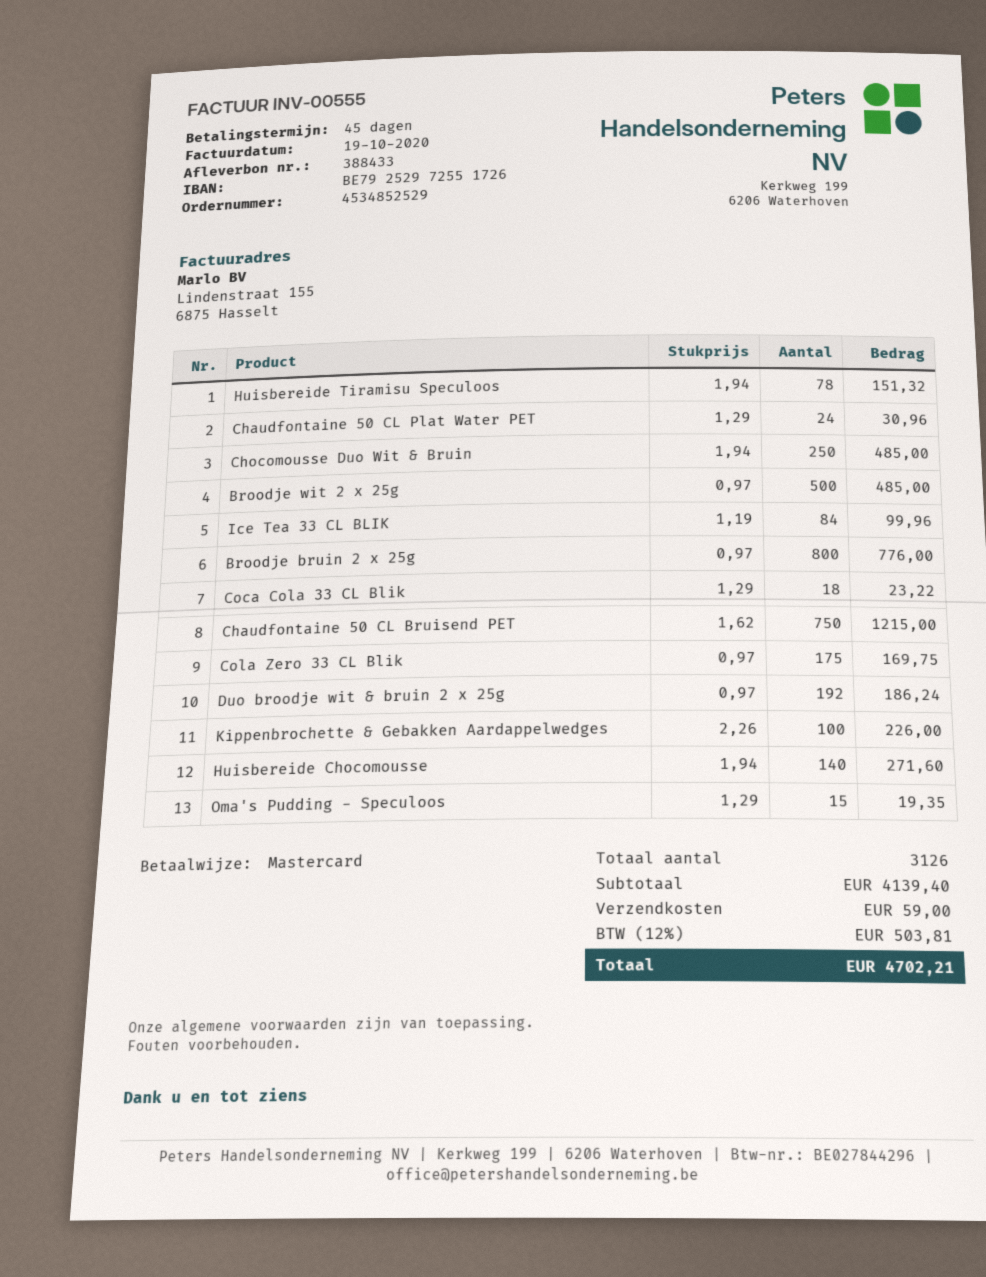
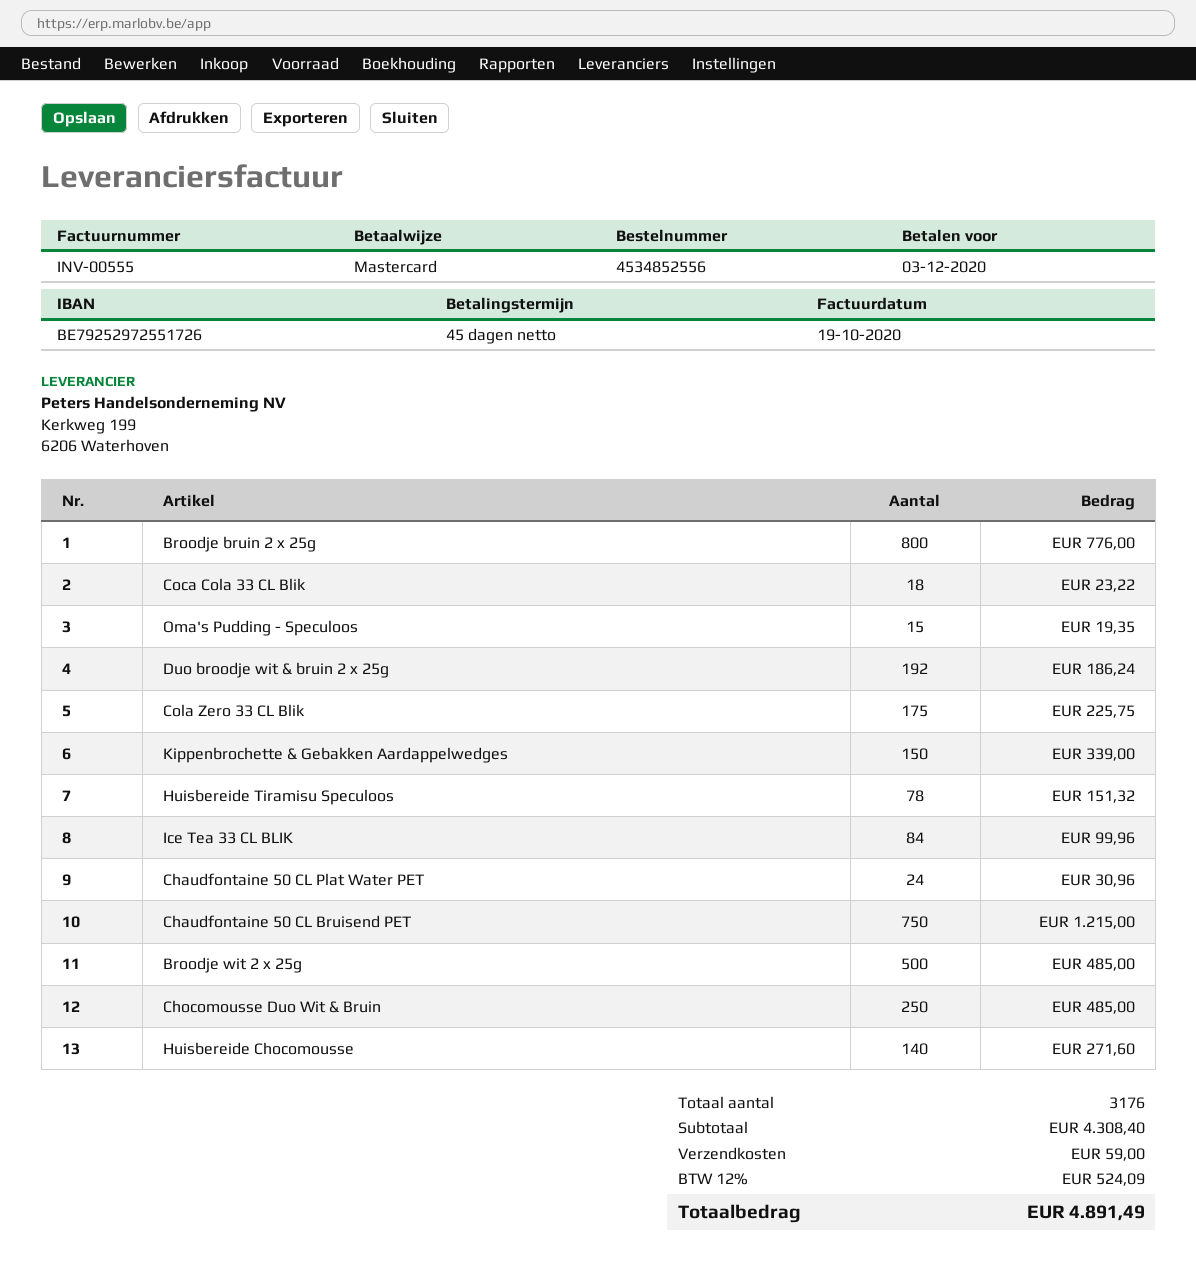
order number: 4534852529 -> 4534852556
Cola Zero 33 CL Blik: 175 for 169.75 -> 175 for 225.75
Kippenbrochette & Gebakken Aardappelwedges: 100 for 226.00 -> 150 for 339.00
total quantity: 3126 -> 3176
subtotal: 4139.40 -> 4308.40
tax: 12% = 503.81 -> 12% = 524.09
total: 4702.21 -> 4891.49

